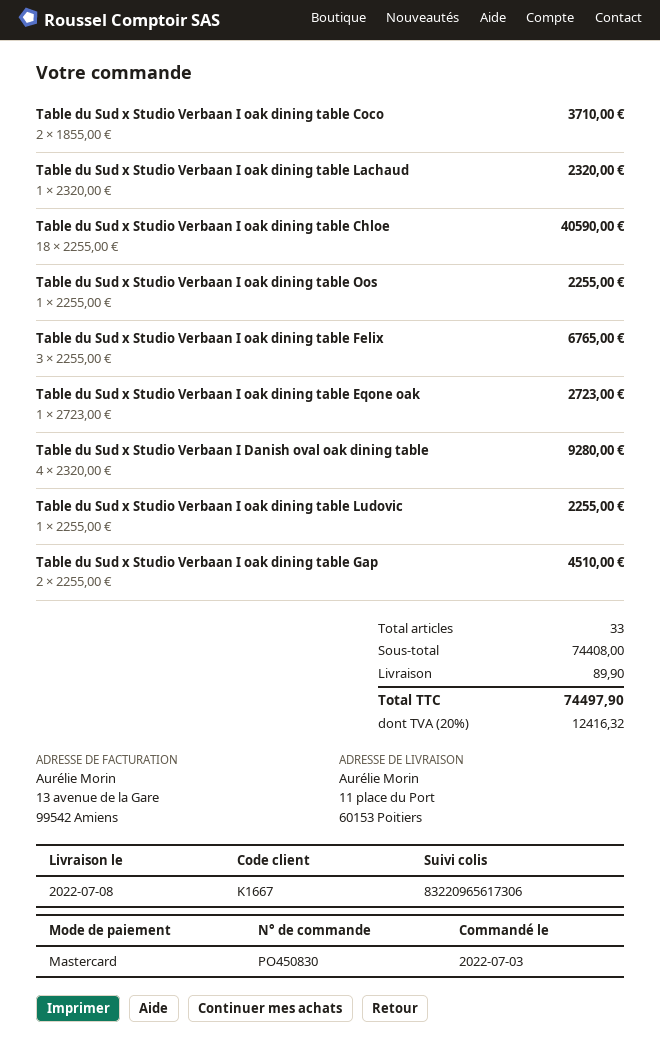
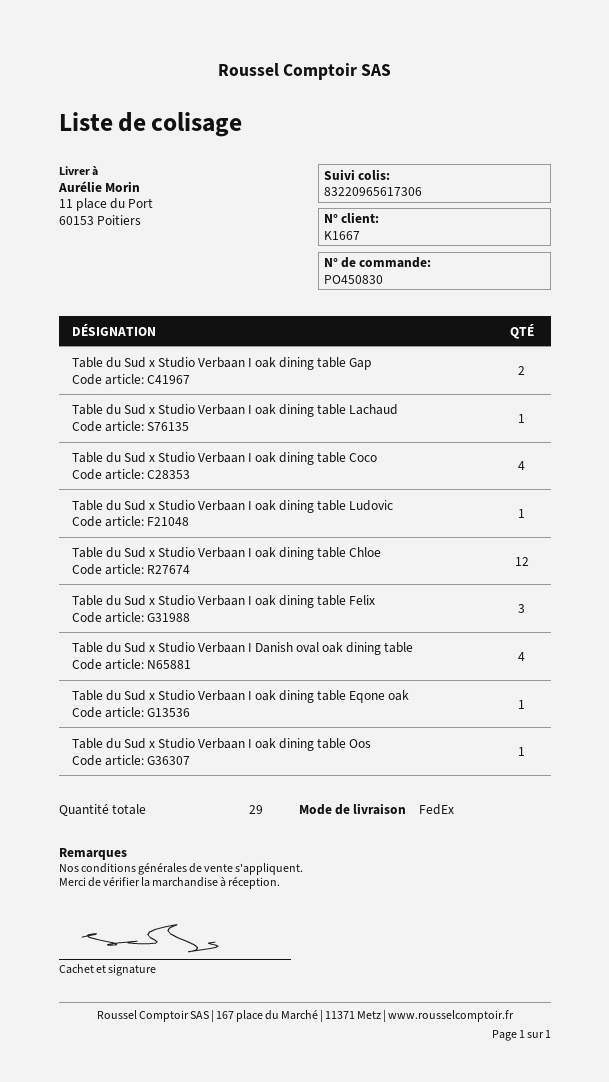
Table du Sud x Studio Verbaan I oak dining table Coco: 2 -> 4
Table du Sud x Studio Verbaan I oak dining table Chloe: 18 -> 12
total quantity: 33 -> 29

